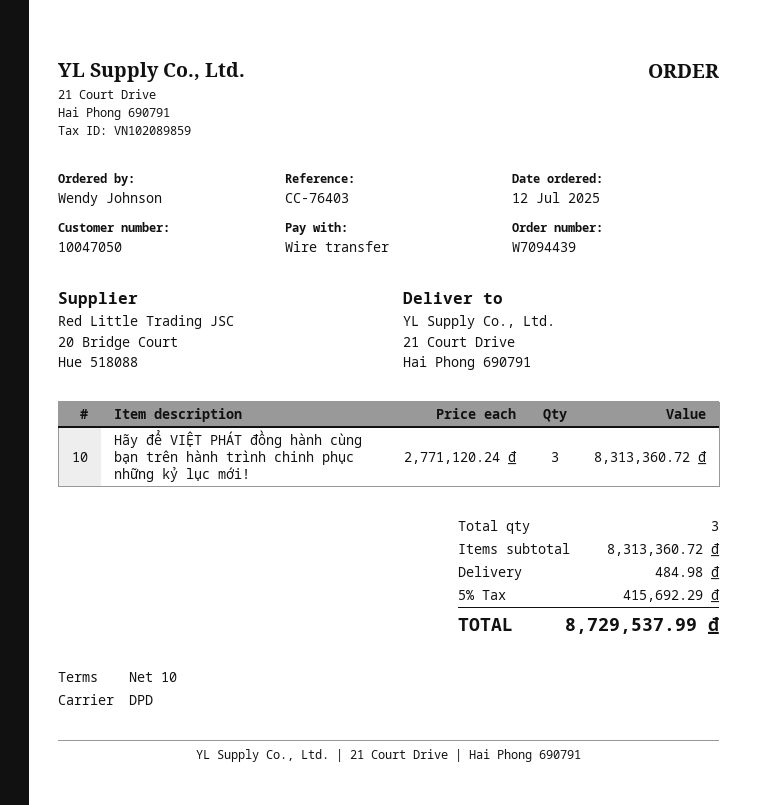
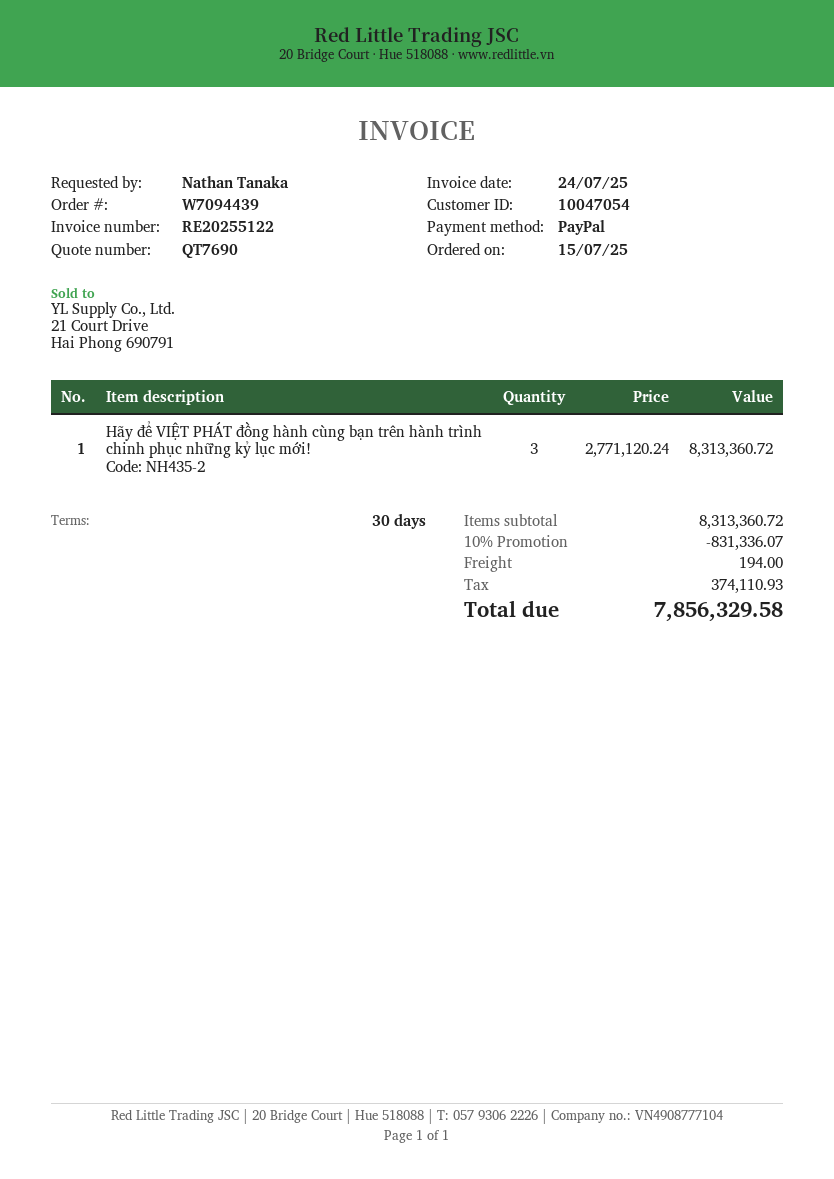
order date: 2025-07-12 -> 2025-07-15
payment terms: 10 days -> 30 days
customer number: 10047050 -> 10047054
ordered by: Wendy Johnson -> Nathan Tanaka
payment method: bank transfer -> PayPal
discount: none -> 10% = 831336.07
shipping: 484.98 -> 194.00
tax: 415692.29 -> 374110.93
total: 8729537.99 -> 7856329.58

